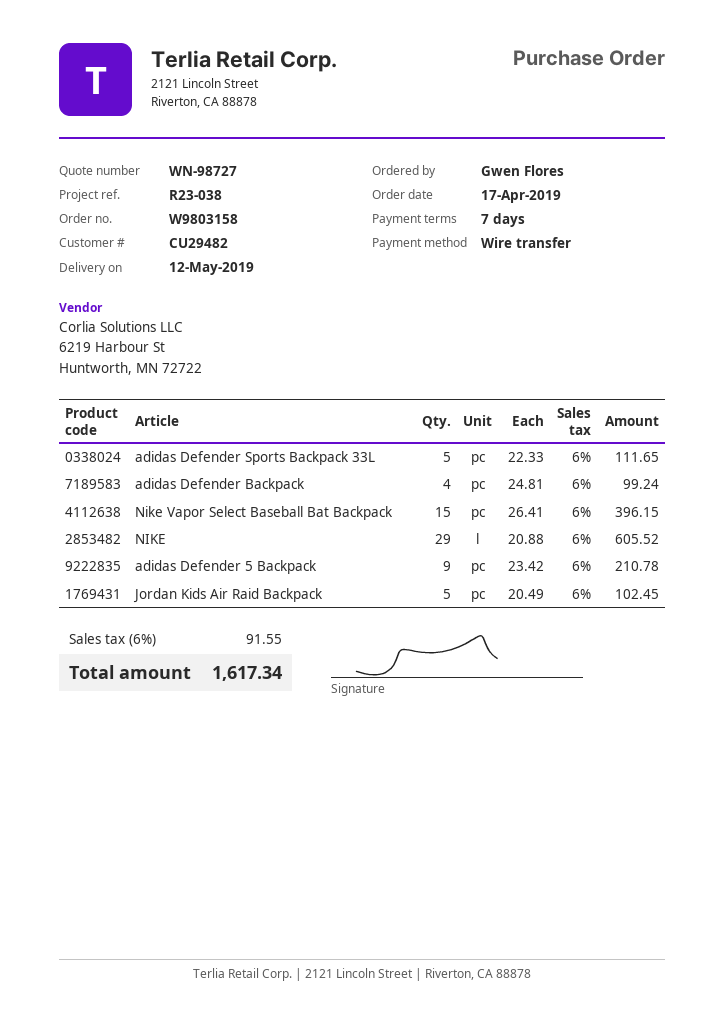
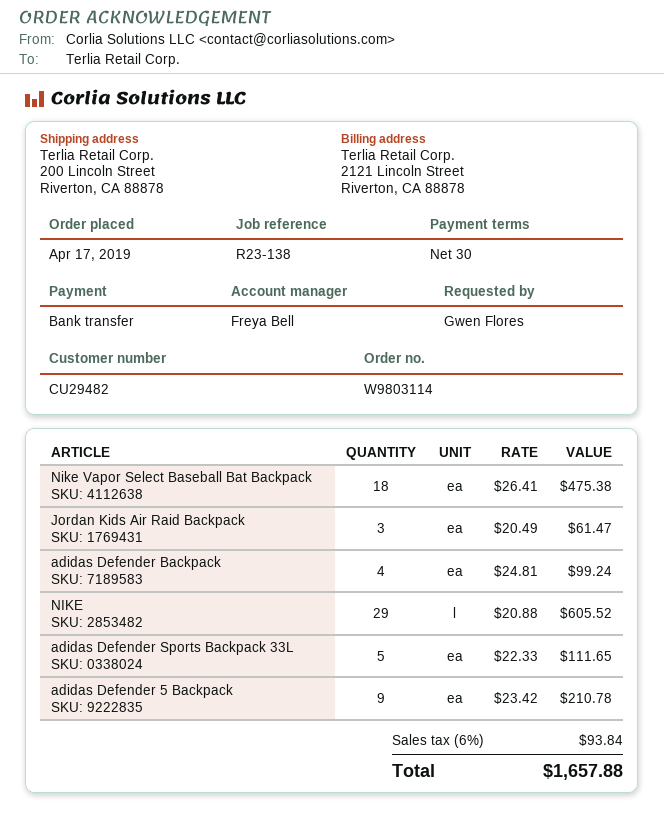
order number: W9803158 -> W9803114
payment terms: 7 days -> 30 days
reference: R23-038 -> R23-138
Nike Vapor Select Baseball Bat Backpack: 15 x 26.41 = 396.15 -> 18 x 26.41 = 475.38
Jordan Kids Air Raid Backpack: 5 x 20.49 = 102.45 -> 3 x 20.49 = 61.47
tax: 6% = 91.55 -> 6% = 93.84
total: 1617.34 -> 1657.88

